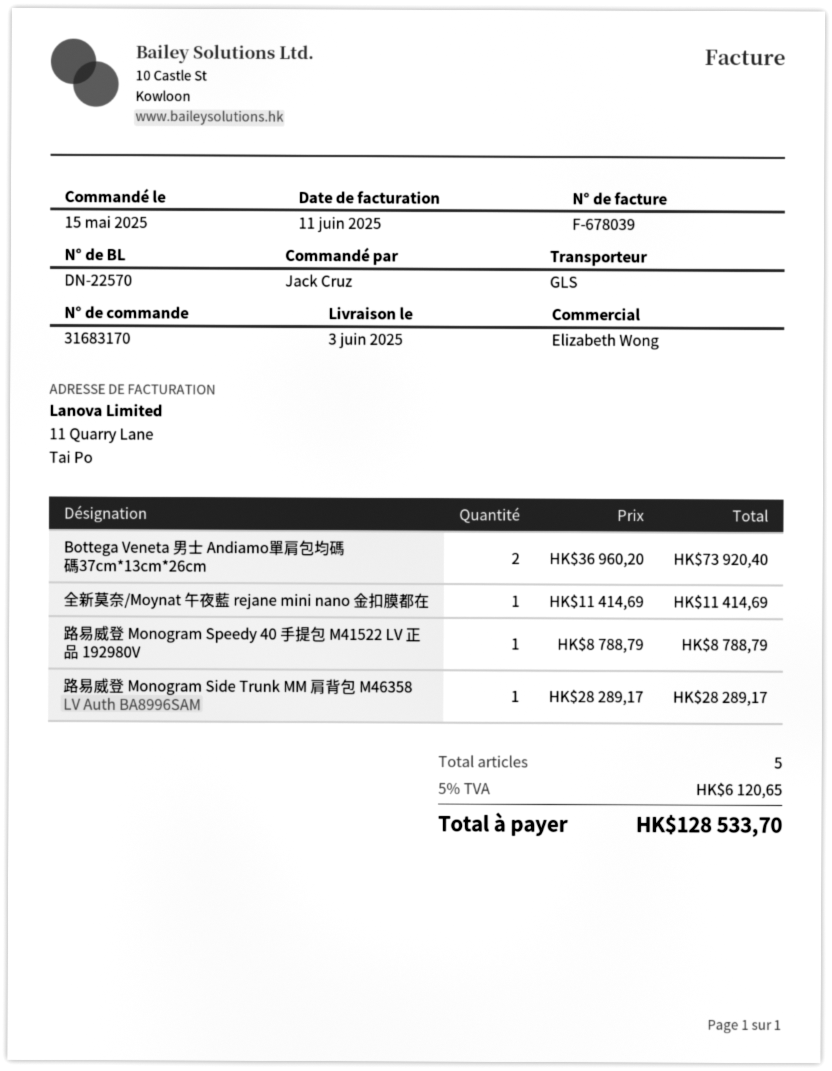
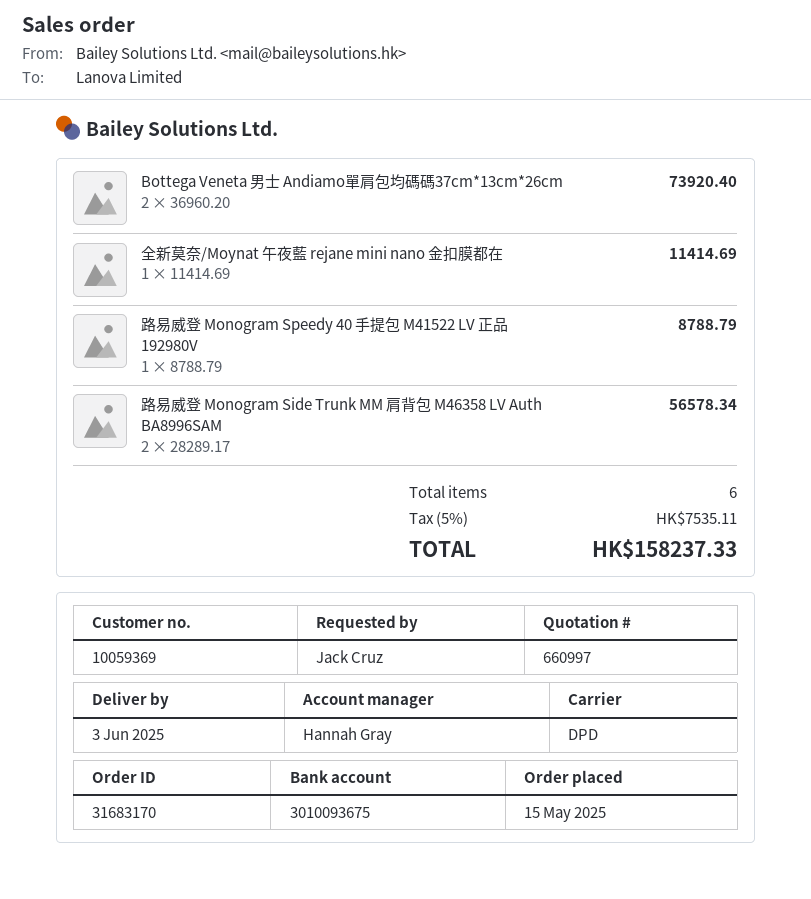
sales rep: Elizabeth Wong -> Hannah Gray
shipping method: GLS -> DPD
路易威登 Monogram Side Trunk MM 肩背包 M46358 LV Auth BA8996SAM: 1 x 28289.17 = 28289.17 -> 2 x 28289.17 = 56578.34
total quantity: 5 -> 6
tax: 5% = 6120.65 -> 5% = 7535.11
total: 128533.70 -> 158237.33

